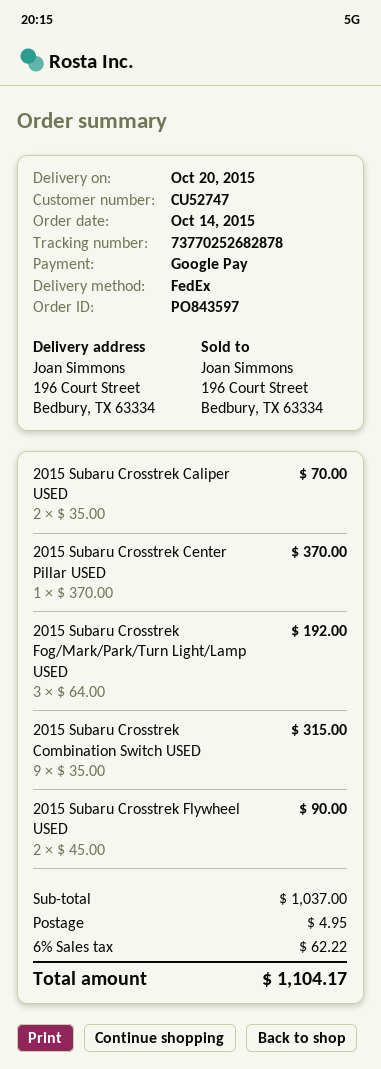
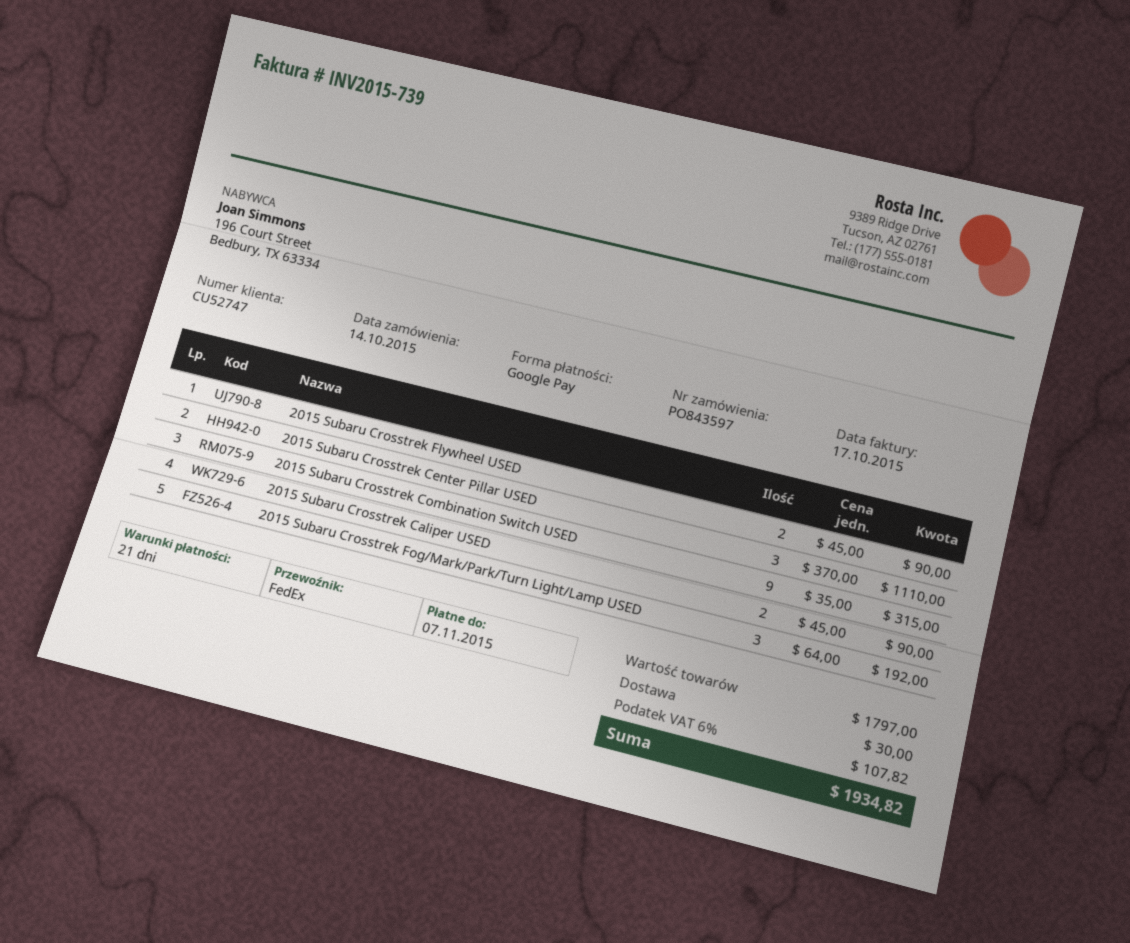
2015 Subaru Crosstrek Caliper USED: 2 x 35.00 = 70.00 -> 2 x 45.00 = 90.00
2015 Subaru Crosstrek Center Pillar USED: 1 x 370.00 = 370.00 -> 3 x 370.00 = 1110.00
subtotal: 1037.00 -> 1797.00
shipping: 4.95 -> 30.00
tax: 6% = 62.22 -> 6% = 107.82
total: 1104.17 -> 1934.82

